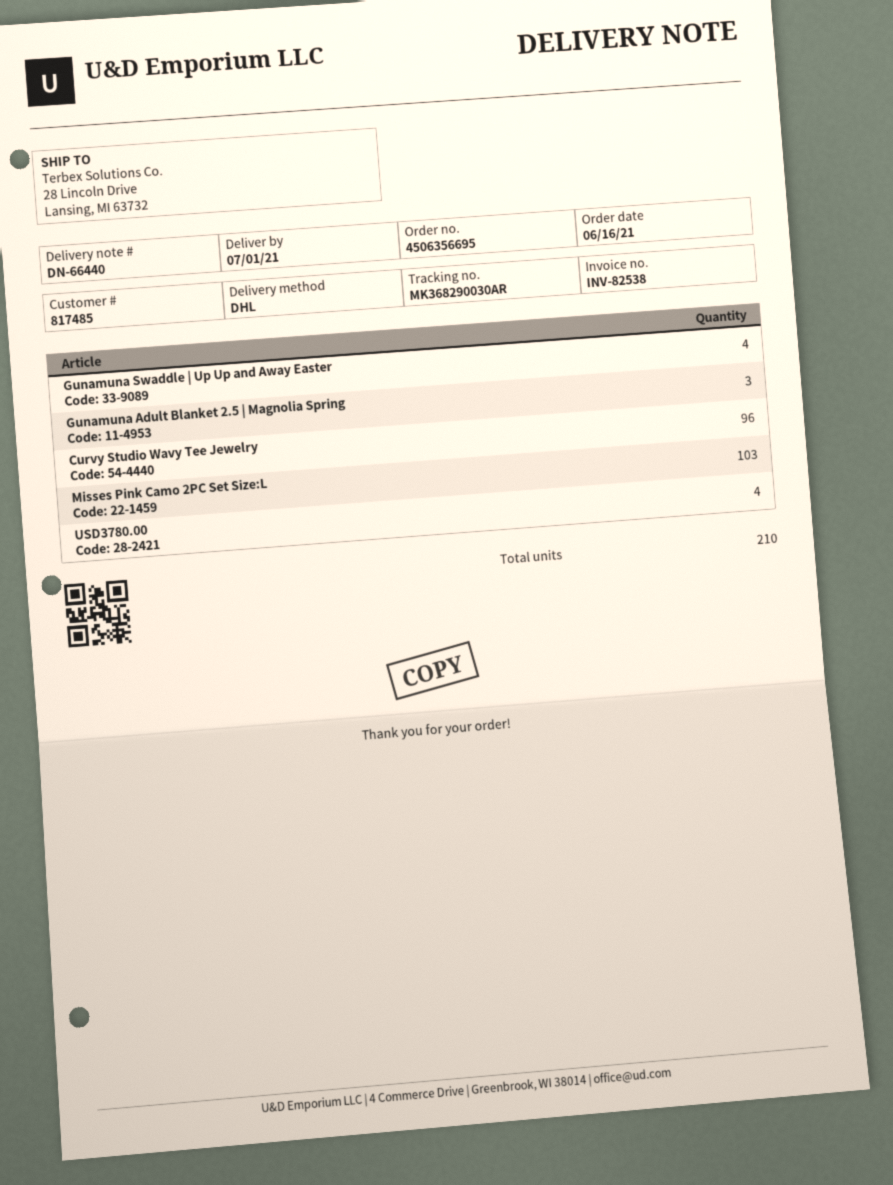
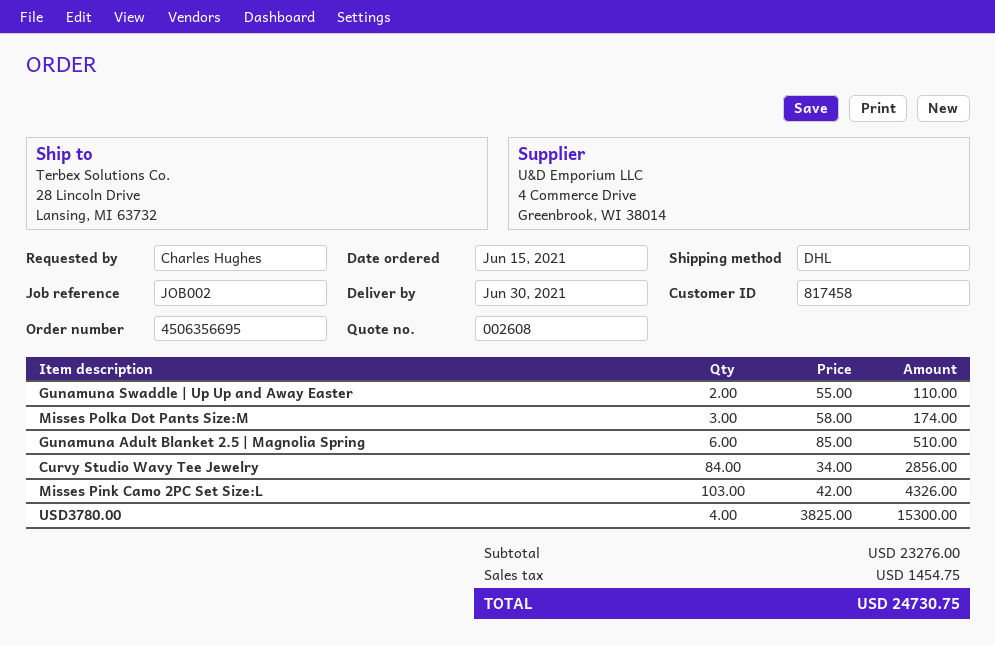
order date: 2021-06-16 -> 2021-06-15
delivery date: 2021-07-01 -> 2021-06-30
customer number: 817485 -> 817458
Gunamuna Swaddle | Up Up and Away Easter: 4 -> 2
Gunamuna Adult Blanket 2.5 | Magnolia Spring: 3 -> 6
Curvy Studio Wavy Tee Jewelry: 96 -> 84
Misses Polka Dot Pants Size:M: none -> 3

